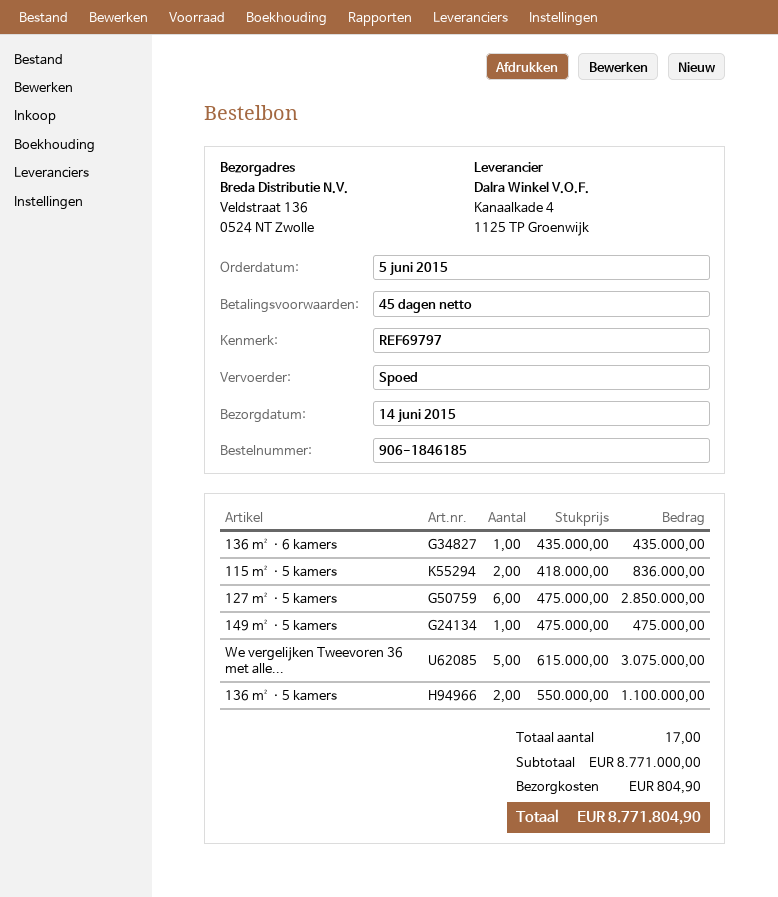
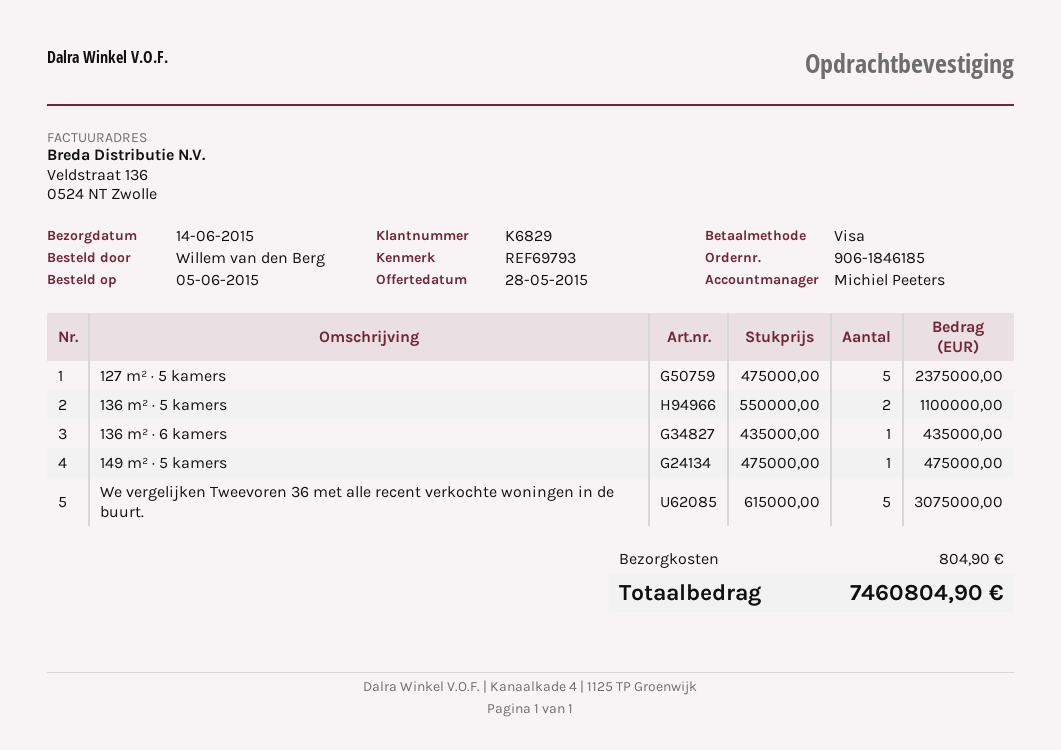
reference: REF69797 -> REF69793
115 m² · 5 kamers: 2 x 418000.00 = 836000.00 -> none
127 m² · 5 kamers: 6 x 475000.00 = 2850000.00 -> 5 x 475000.00 = 2375000.00
total: 8771804.90 -> 7460804.90

